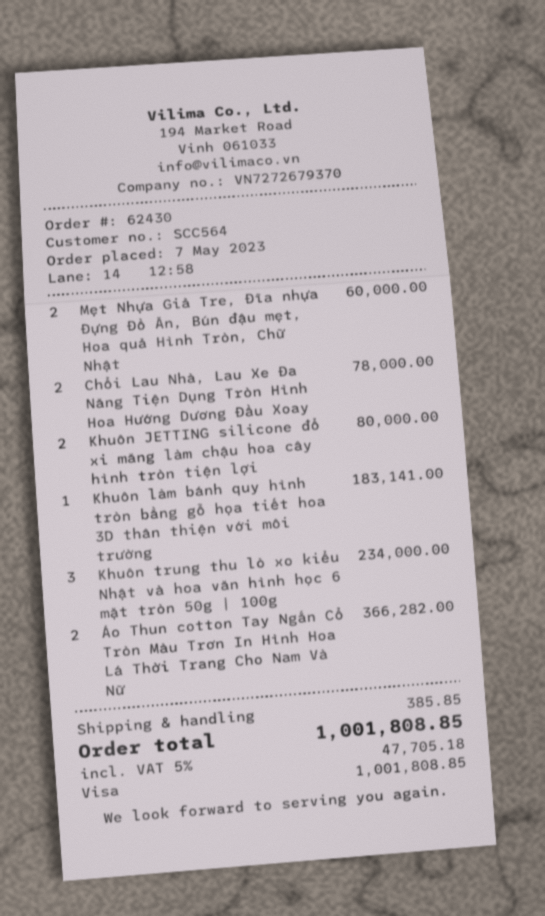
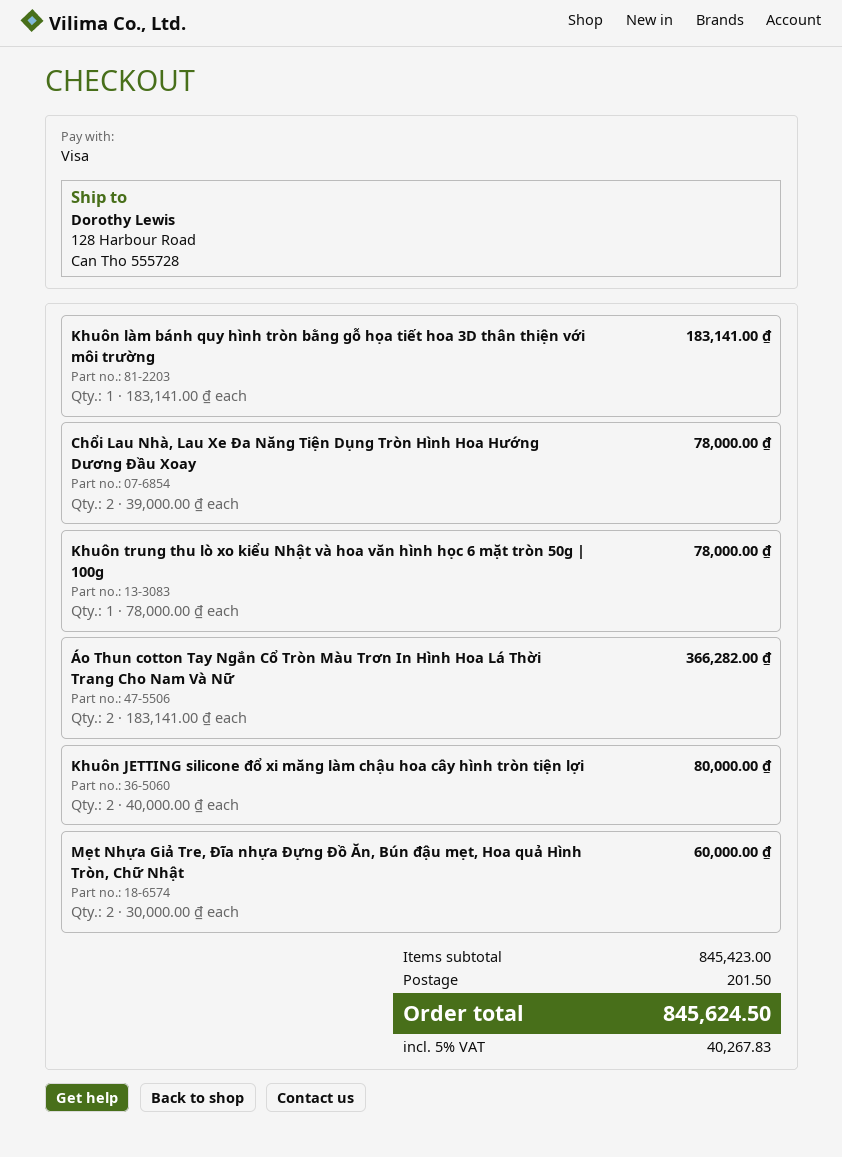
Khuôn trung thu lò xo kiểu Nhật và hoa văn hình học 6 mặt tròn 50g | 100g: 3 for 234000.00 -> 1 for 78000.00
shipping: 385.85 -> 201.50
tax: 5% = 47705.18 -> 5% = 40267.83
total: 1001808.85 -> 845624.50

